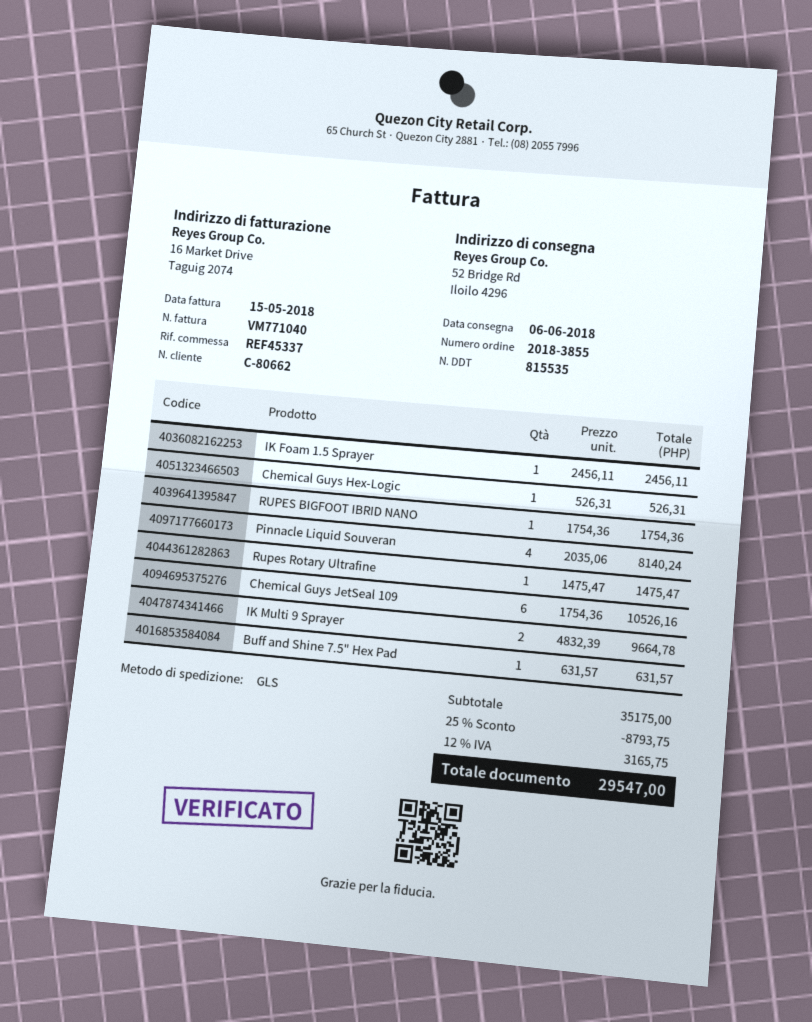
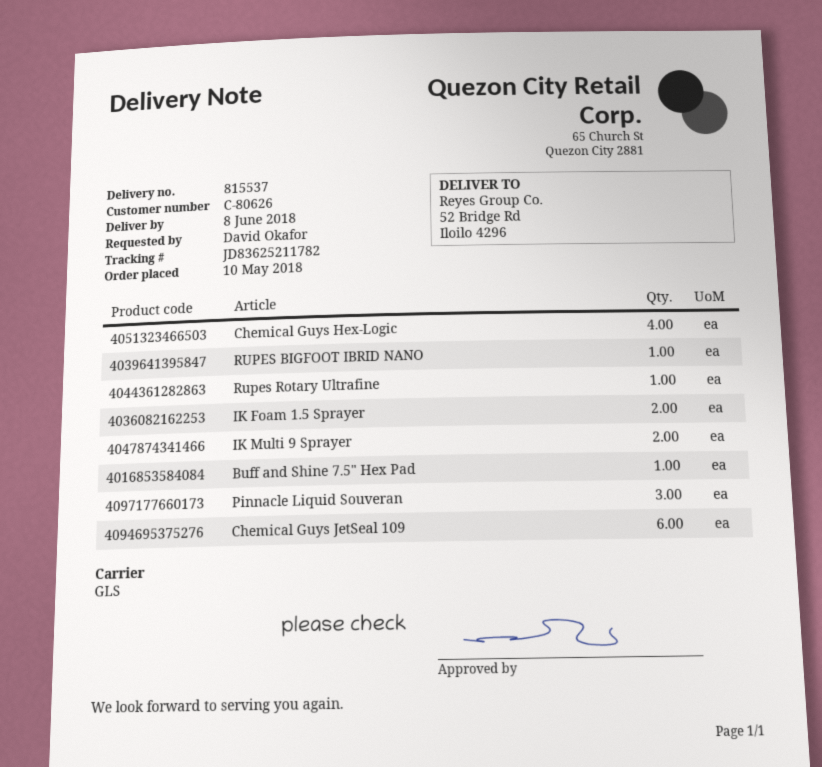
delivery note number: 815535 -> 815537
delivery date: 2018-06-06 -> 2018-06-08
customer number: C-80662 -> C-80626
IK Foam 1.5 Sprayer: 1 -> 2
Chemical Guys Hex-Logic: 1 -> 4
Pinnacle Liquid Souveran: 4 -> 3

